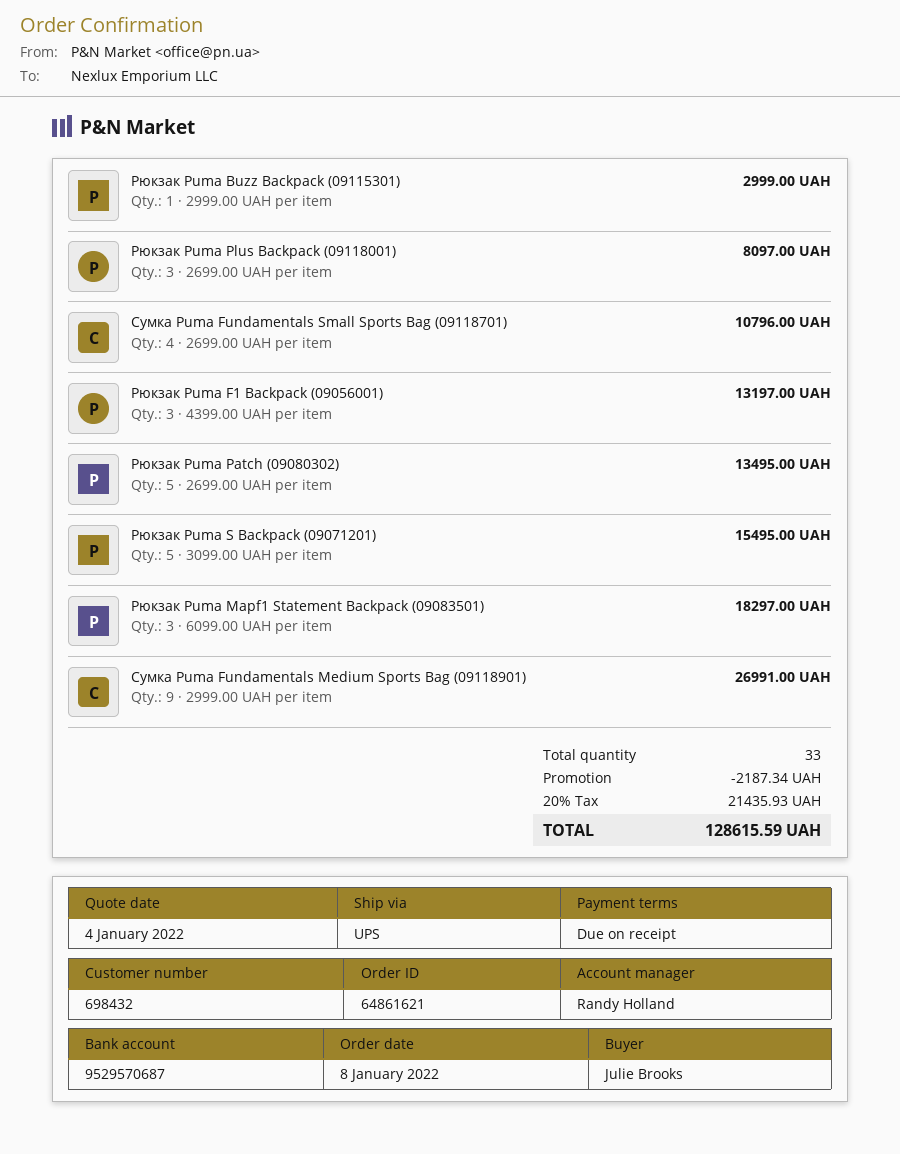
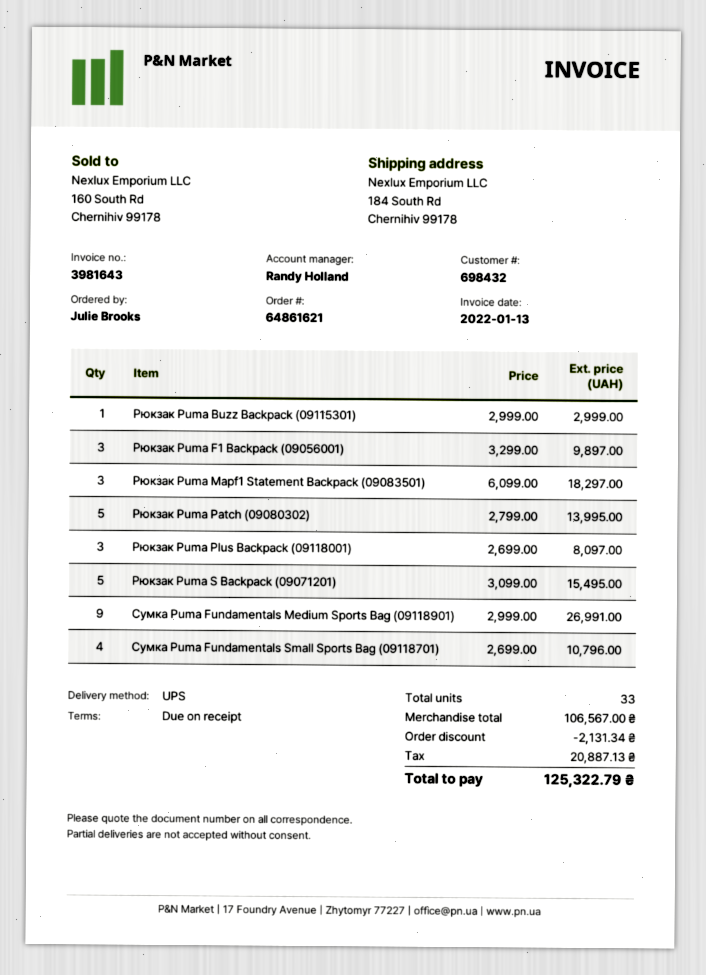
Рюкзак Puma F1 Backpack (09056001): 3 x 4399.00 = 13197.00 -> 3 x 3299.00 = 9897.00
Рюкзак Puma Patch (09080302): 5 x 2699.00 = 13495.00 -> 5 x 2799.00 = 13995.00
discount: 2187.34 -> 2131.34
tax: 21435.93 -> 20887.13
total: 128615.59 -> 125322.79

